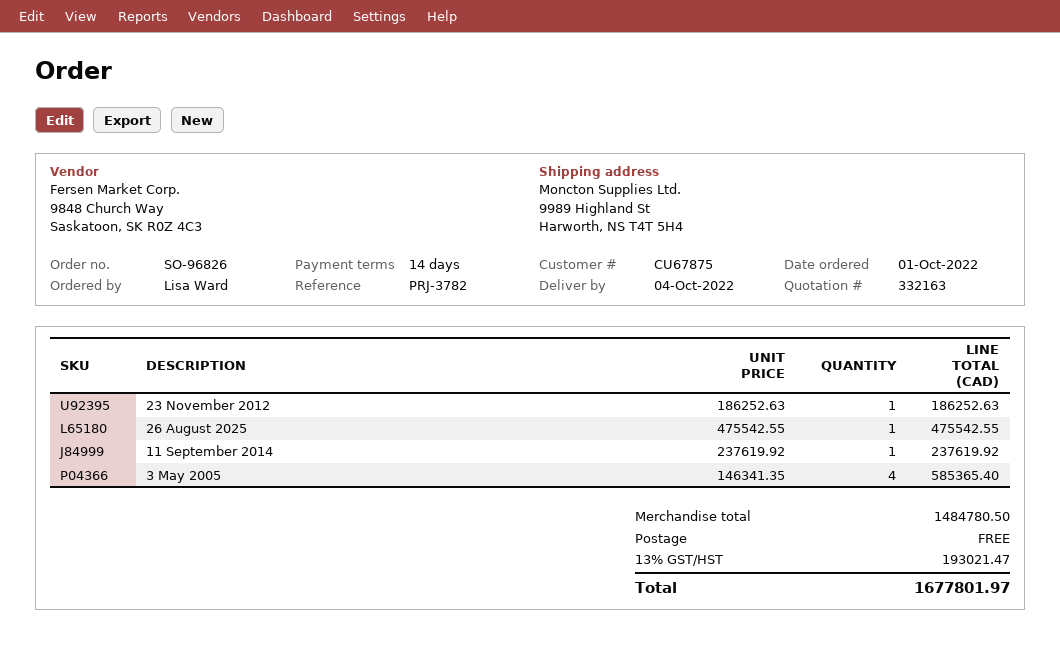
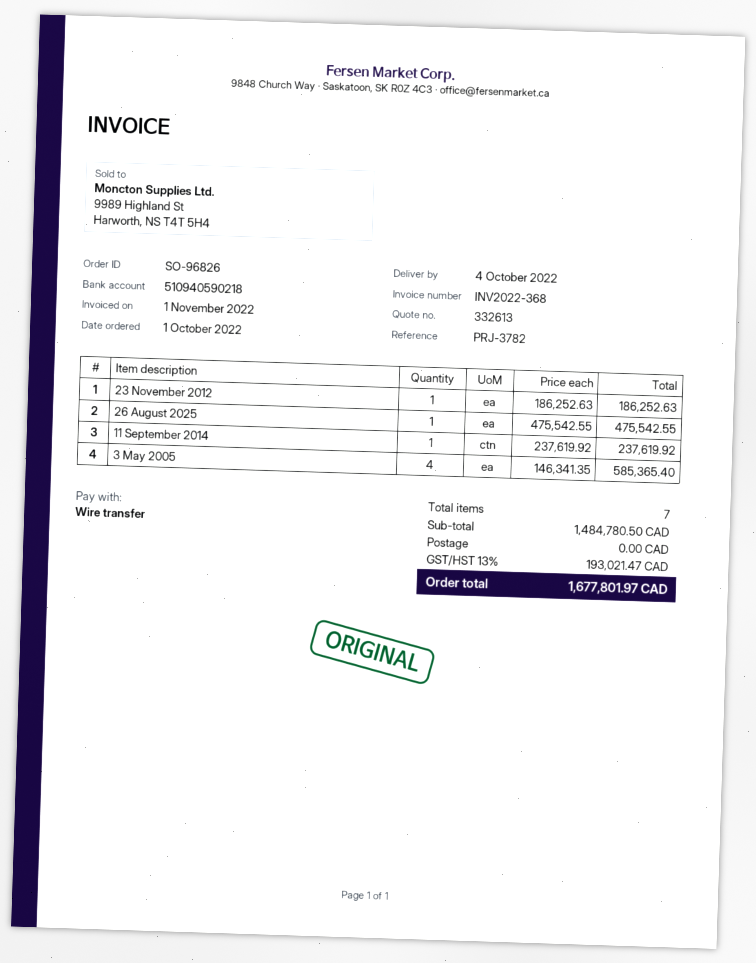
quote number: 332163 -> 332613

